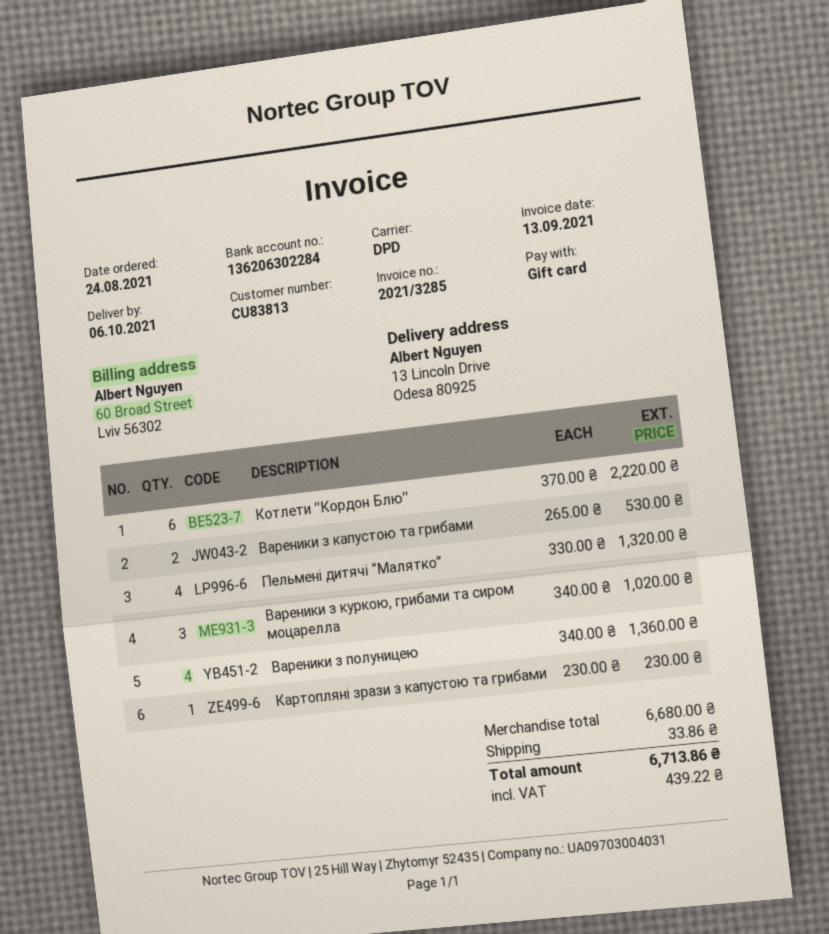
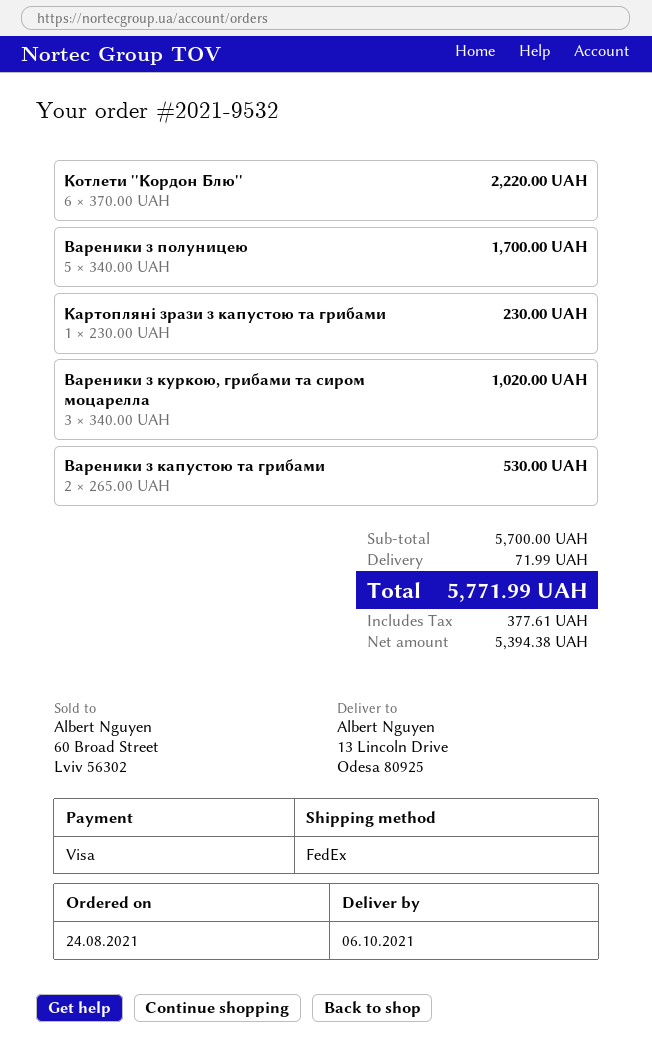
payment method: gift card -> Visa
shipping method: DPD -> FedEx
Пельмені дитячі “Малятко”: 4 x 330.00 = 1320.00 -> none
Вареники з полуницею: 4 x 340.00 = 1360.00 -> 5 x 340.00 = 1700.00
subtotal: 6680.00 -> 5700.00
shipping: 33.86 -> 71.99
tax: 439.22 -> 377.61
total: 6713.86 -> 5771.99

